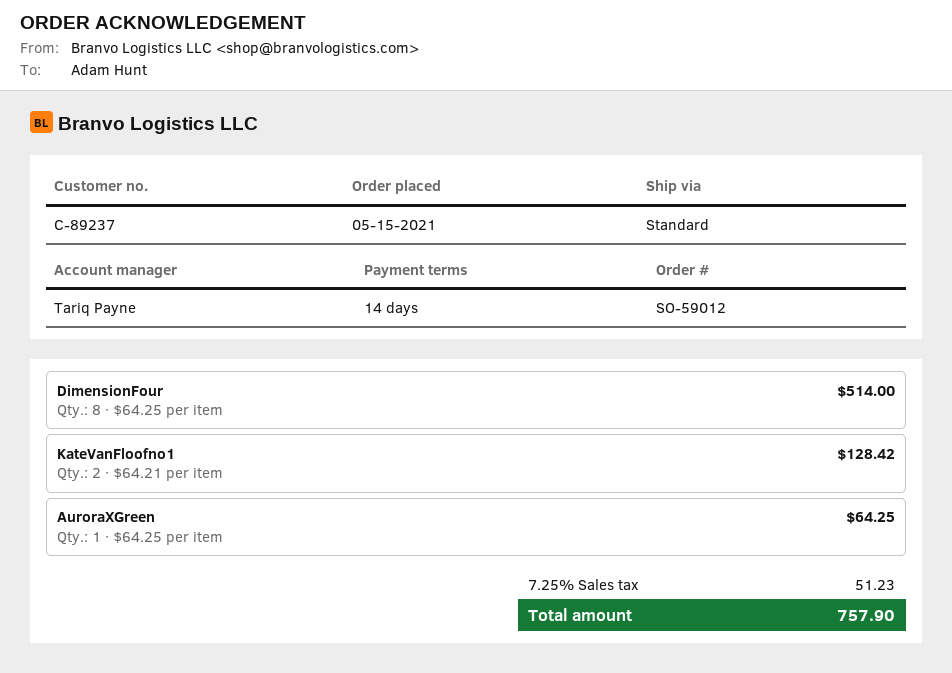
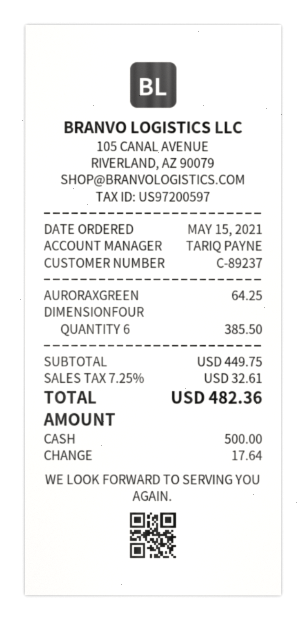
DimensionFour: 8 for 514.00 -> 6 for 385.50
KateVanFloofno1: 2 for 128.42 -> none
tax: 7.25% = 51.23 -> 7.25% = 32.61
total: 757.90 -> 482.36

